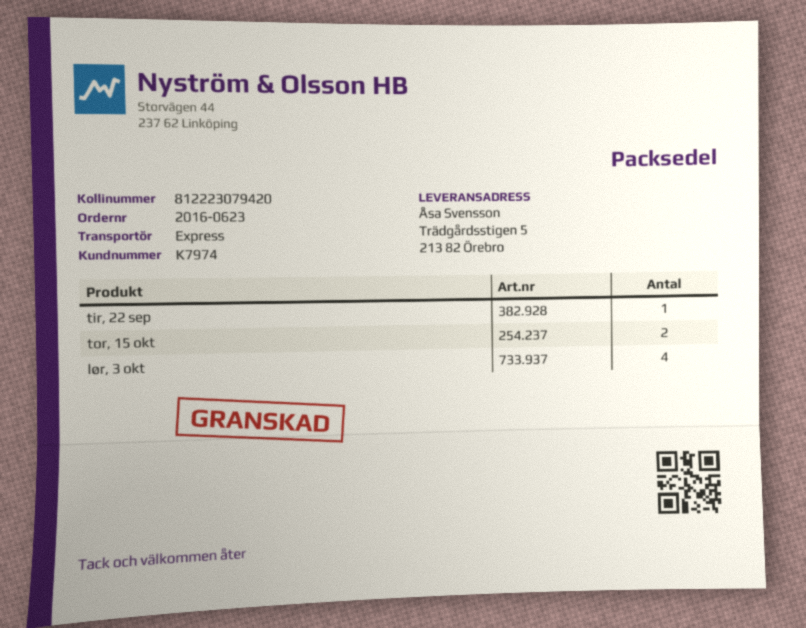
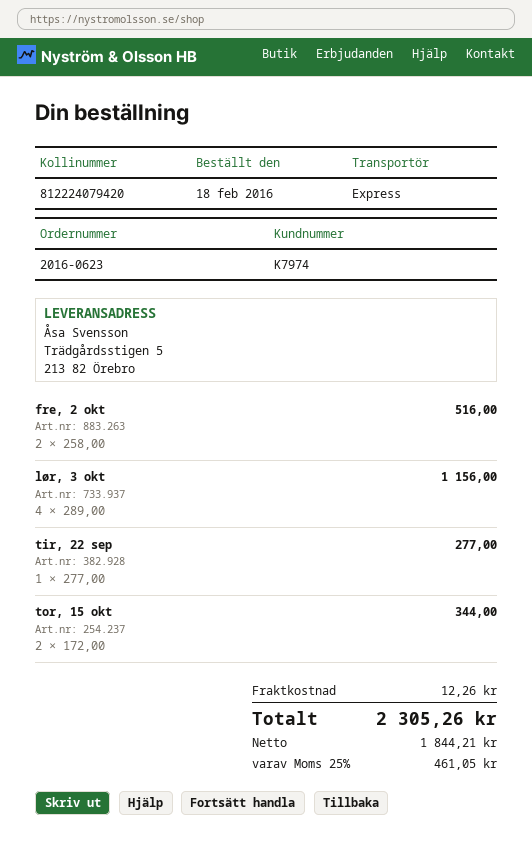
tracking number: 812223079420 -> 812224079420
fre, 2 okt: none -> 2

